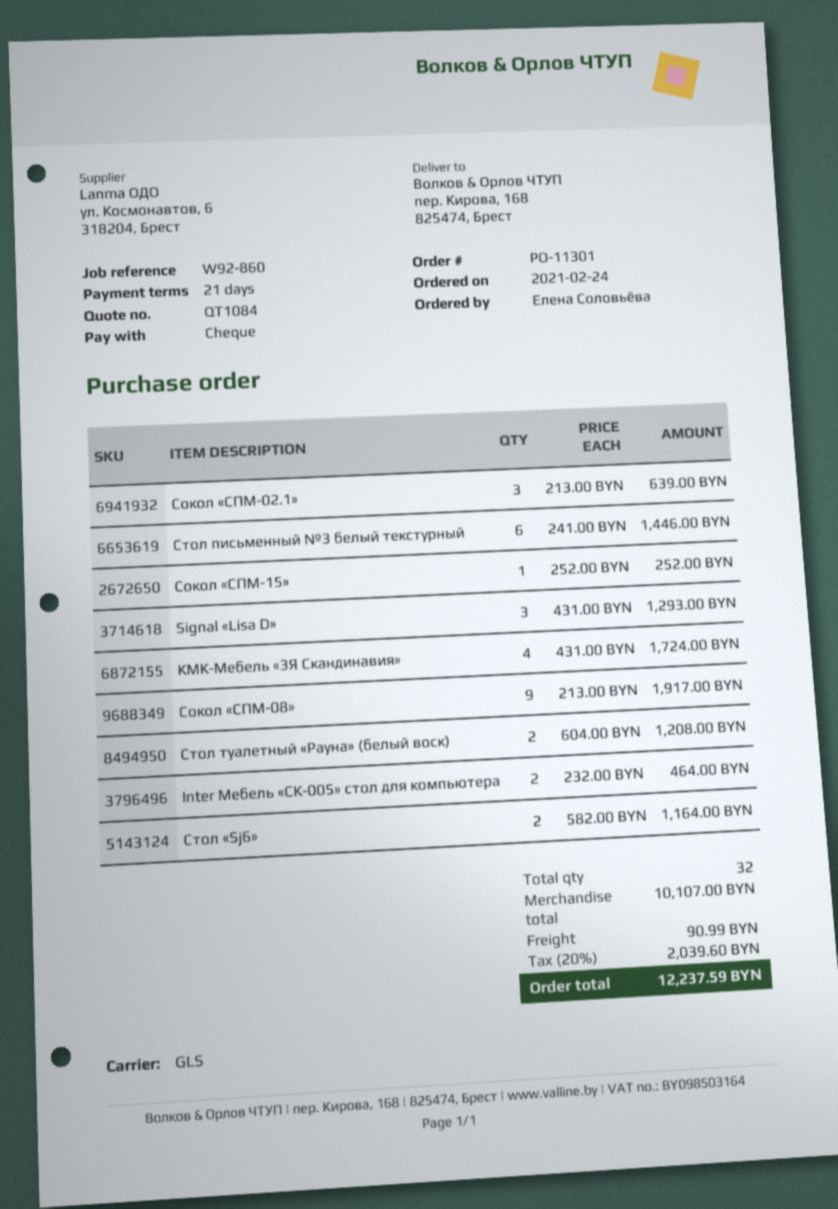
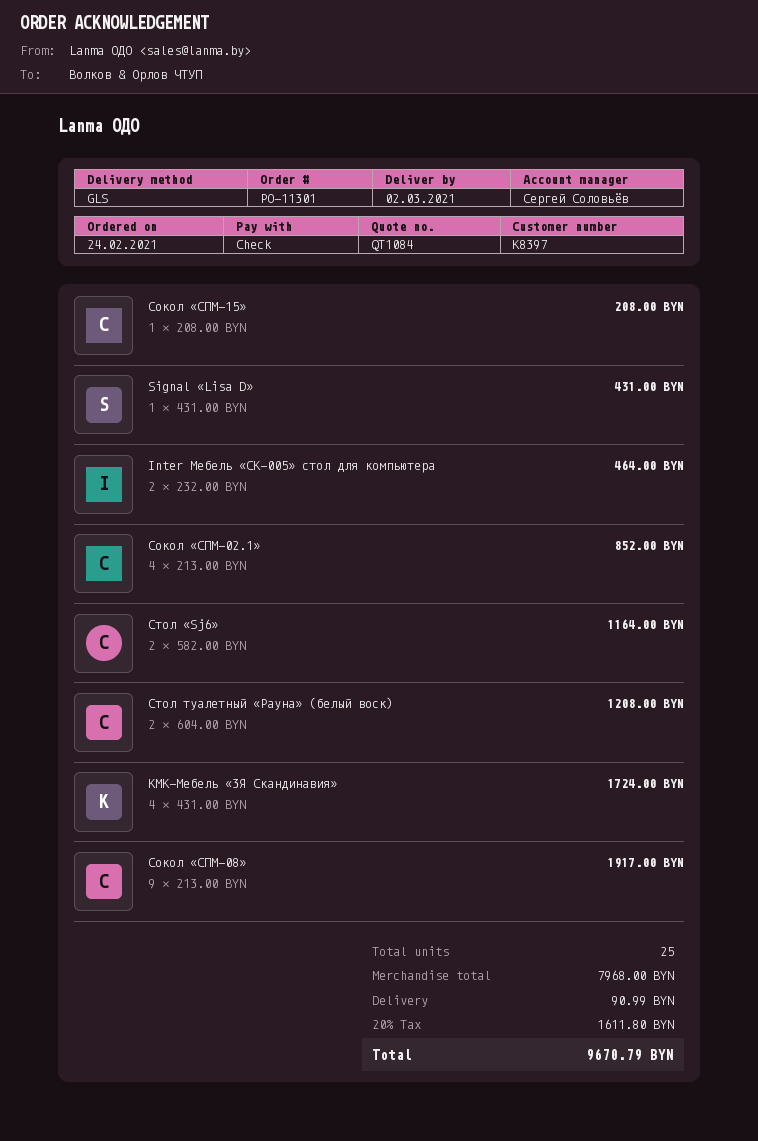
Сокол «СПМ-02.1»: 3 x 213.00 = 639.00 -> 4 x 213.00 = 852.00
Стол письменный №3 белый текстурный: 6 x 241.00 = 1446.00 -> none
Сокол «СПМ-15»: 1 x 252.00 = 252.00 -> 1 x 208.00 = 208.00
Signal «Lisa D»: 3 x 431.00 = 1293.00 -> 1 x 431.00 = 431.00
total quantity: 32 -> 25
subtotal: 10107.00 -> 7968.00
tax: 20% = 2039.60 -> 20% = 1611.80
total: 12237.59 -> 9670.79

